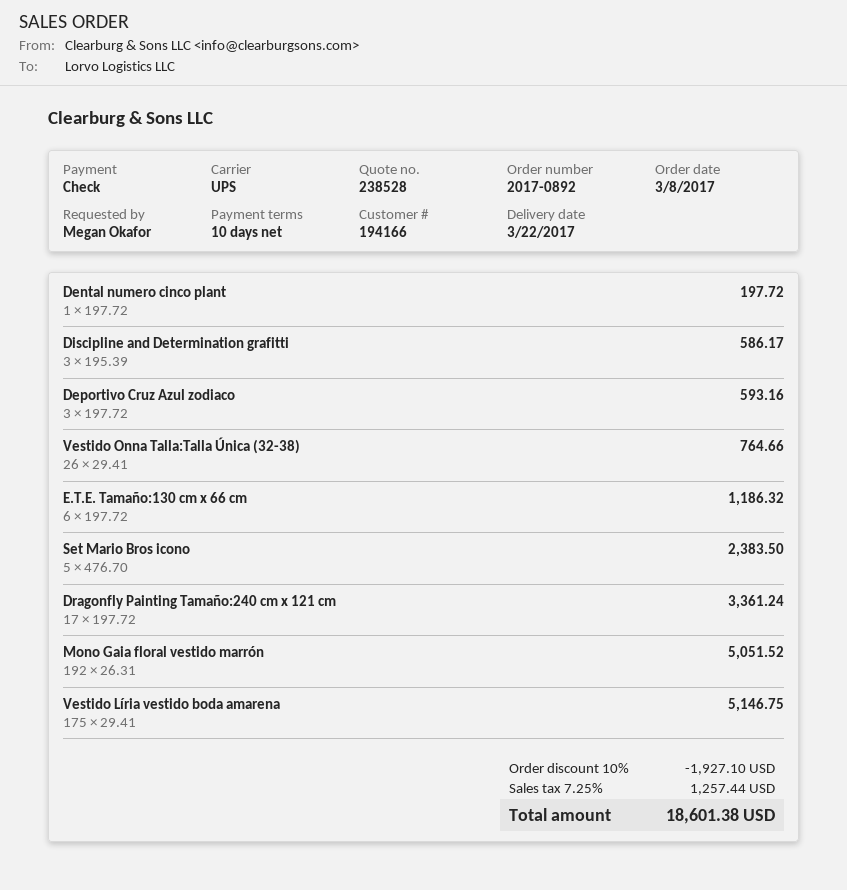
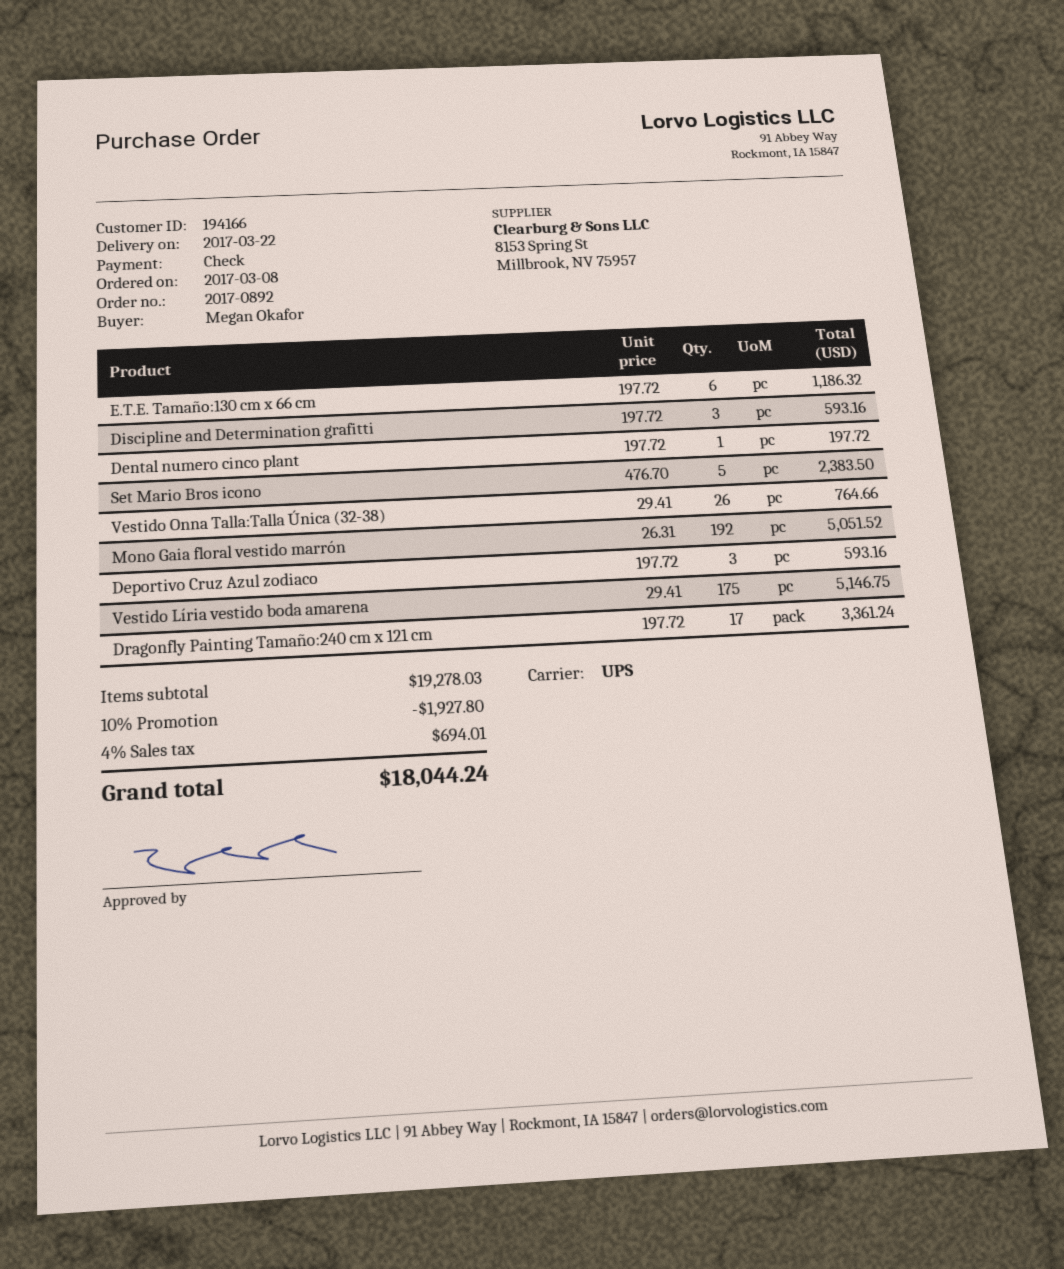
Discipline and Determination grafitti: 3 x 195.39 = 586.17 -> 3 x 197.72 = 593.16
discount: 10% = 1927.10 -> 10% = 1927.80
tax: 7.25% = 1257.44 -> 4% = 694.01
total: 18601.38 -> 18044.24

